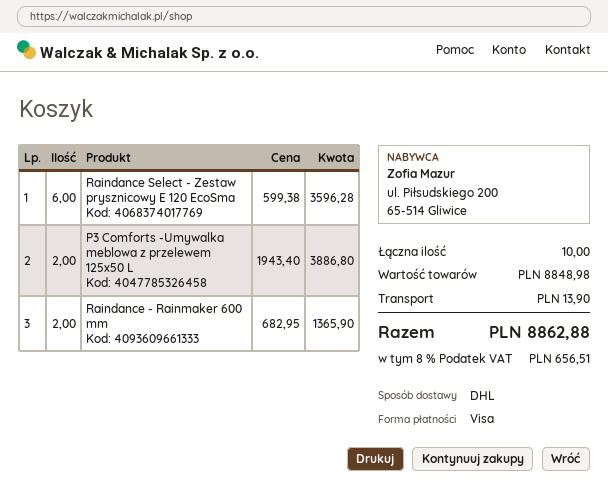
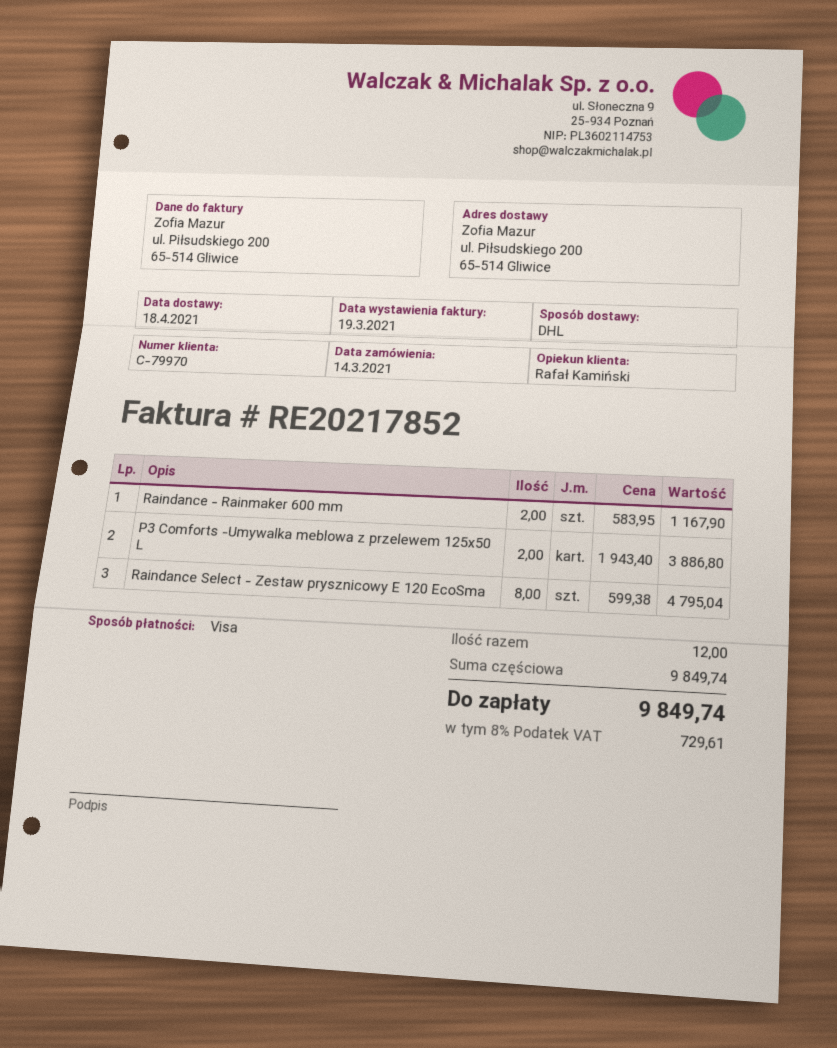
Raindance Select - Zestaw prysznicowy E 120 EcoSma: 6 x 599.38 = 3596.28 -> 8 x 599.38 = 4795.04
Raindance - Rainmaker 600 mm: 2 x 682.95 = 1365.90 -> 2 x 583.95 = 1167.90
total quantity: 10 -> 12
subtotal: 8848.98 -> 9849.74
shipping: 13.90 -> none
tax: 8% = 656.51 -> 8% = 729.61
total: 8862.88 -> 9849.74

